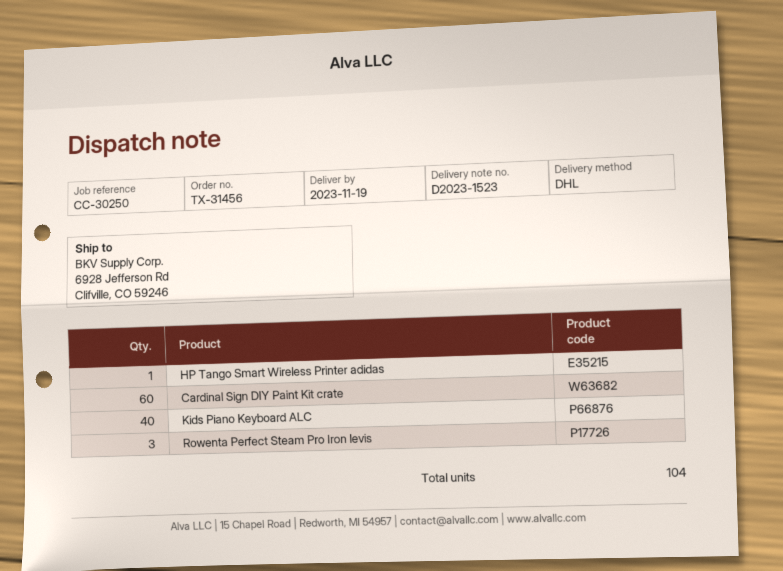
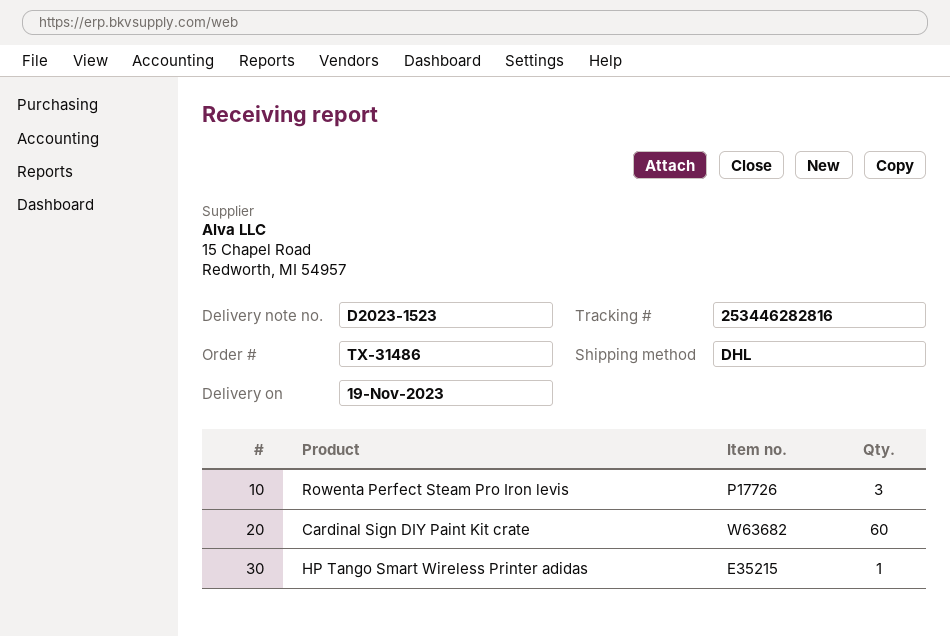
order number: TX-31456 -> TX-31486
Kids Piano Keyboard ALC: 40 -> none

